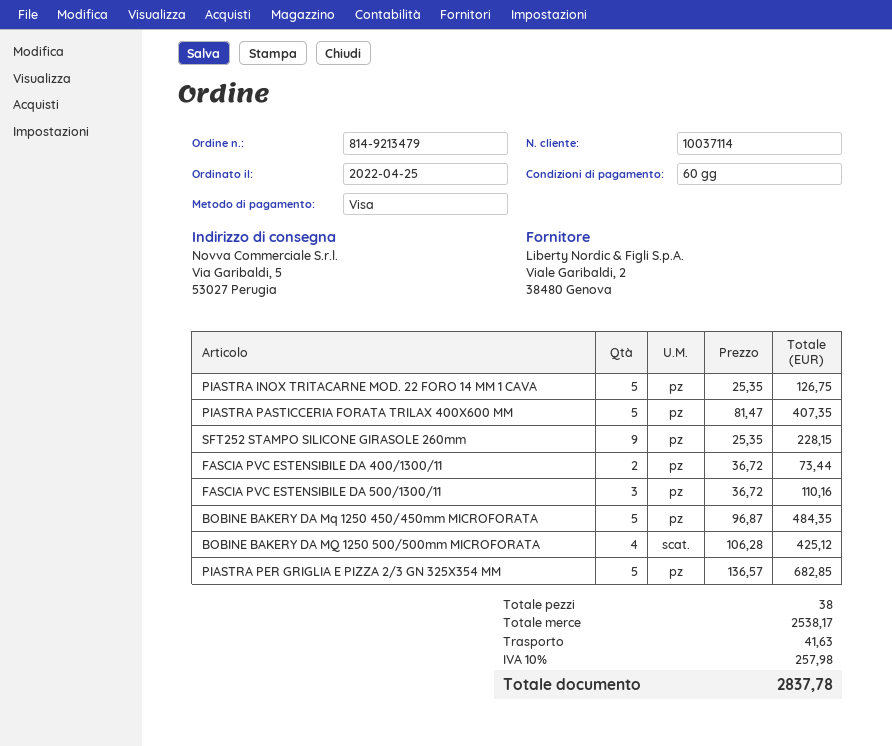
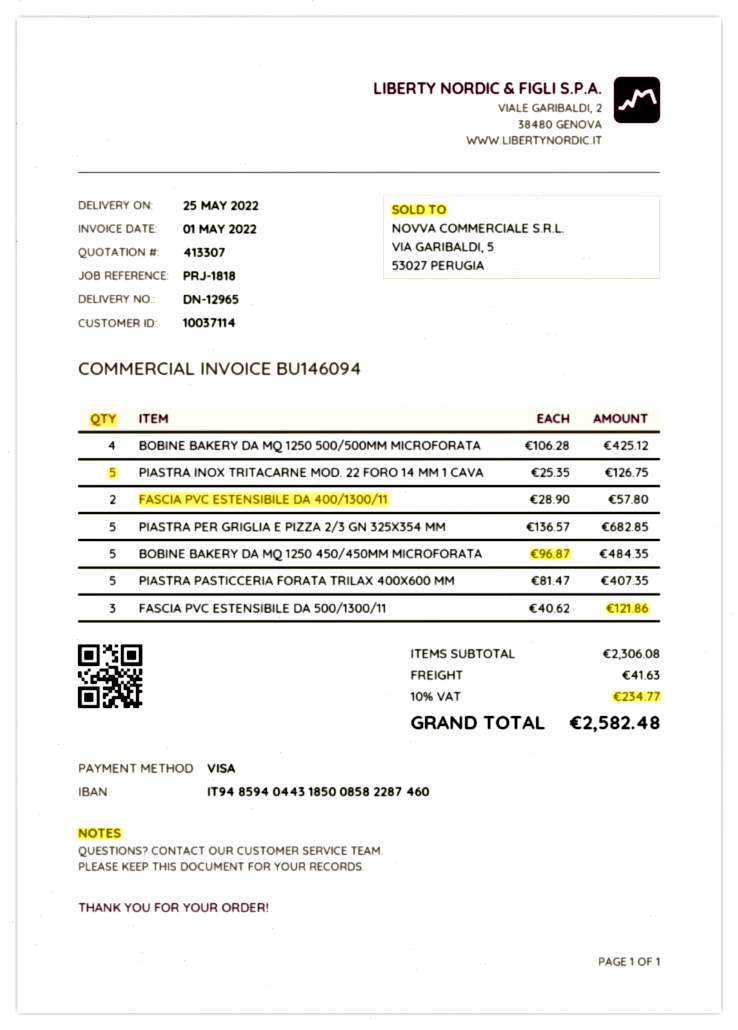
SFT252 STAMPO SILICONE GIRASOLE 260mm: 9 x 25.35 = 228.15 -> none
FASCIA PVC ESTENSIBILE DA 400/1300/11: 2 x 36.72 = 73.44 -> 2 x 28.90 = 57.80
FASCIA PVC ESTENSIBILE DA 500/1300/11: 3 x 36.72 = 110.16 -> 3 x 40.62 = 121.86
subtotal: 2538.17 -> 2306.08
tax: 10% = 257.98 -> 10% = 234.77
total: 2837.78 -> 2582.48

